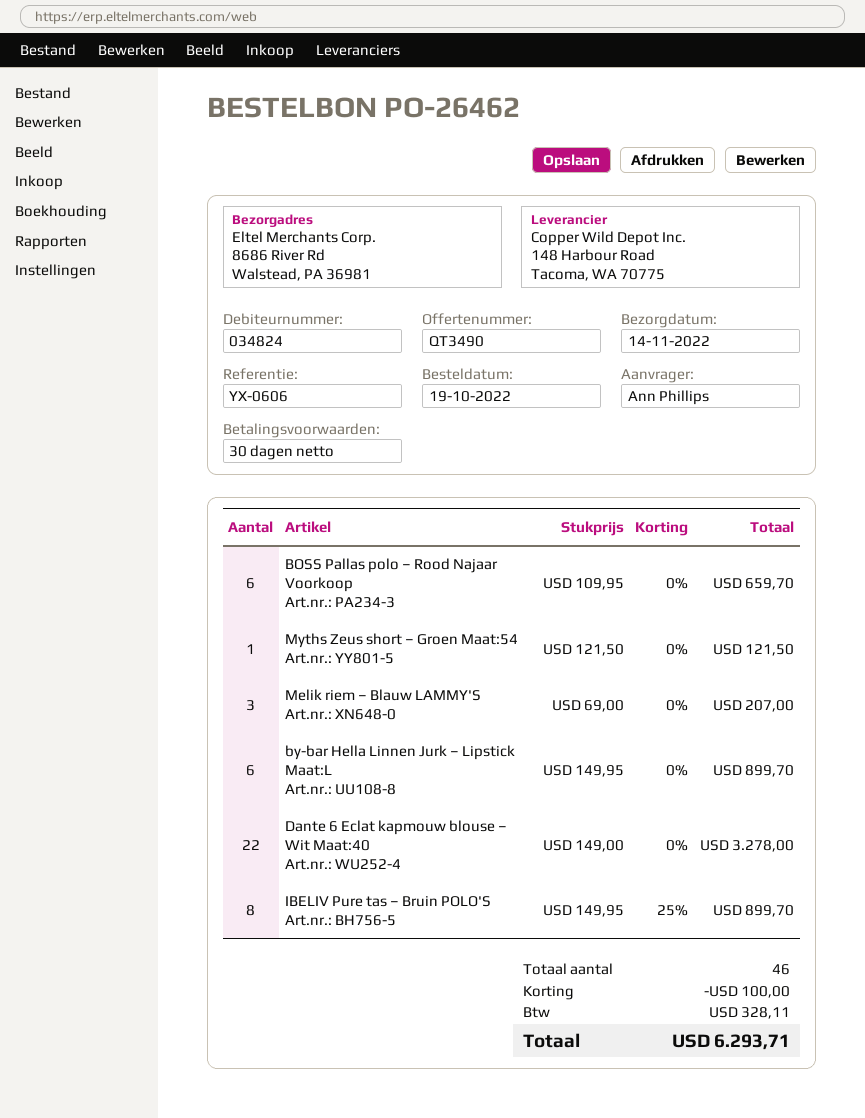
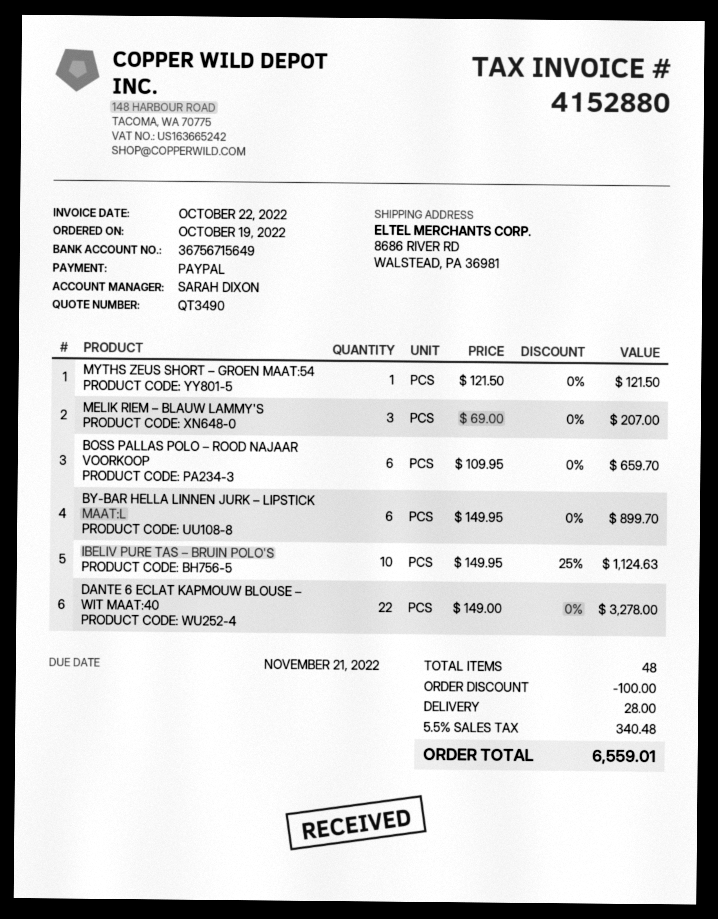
IBELIV Pure tas – Bruin POLO'S: 8 x 149.95 - 25% = 899.70 -> 10 x 149.95 - 25% = 1124.63
total quantity: 46 -> 48
shipping: none -> 28.00
tax: 328.11 -> 340.48
total: 6293.71 -> 6559.01

